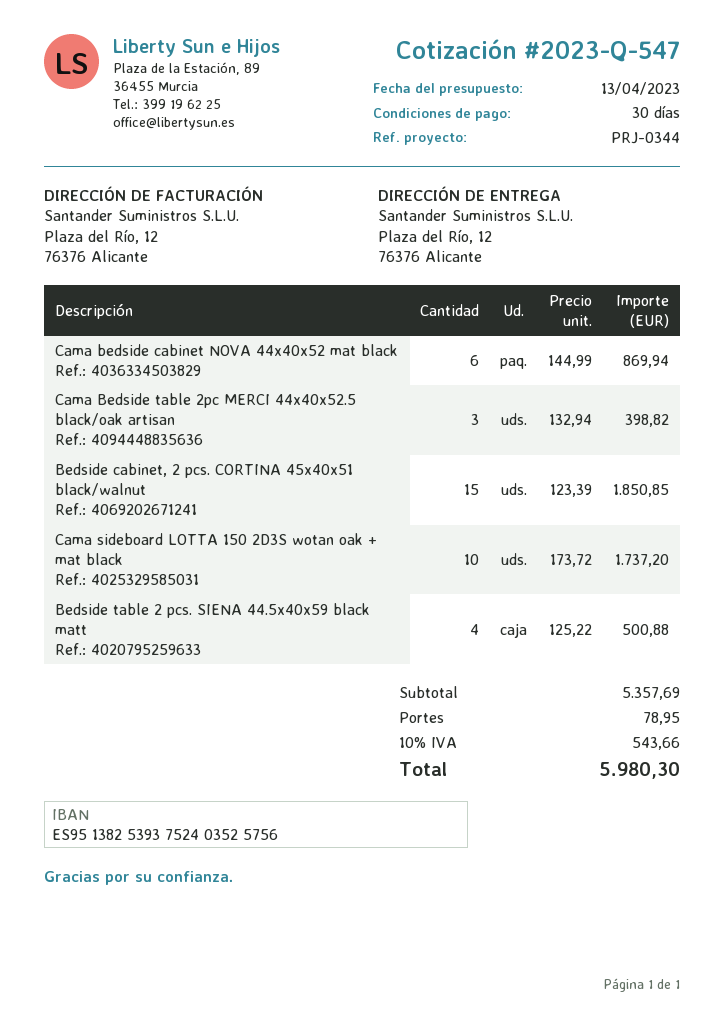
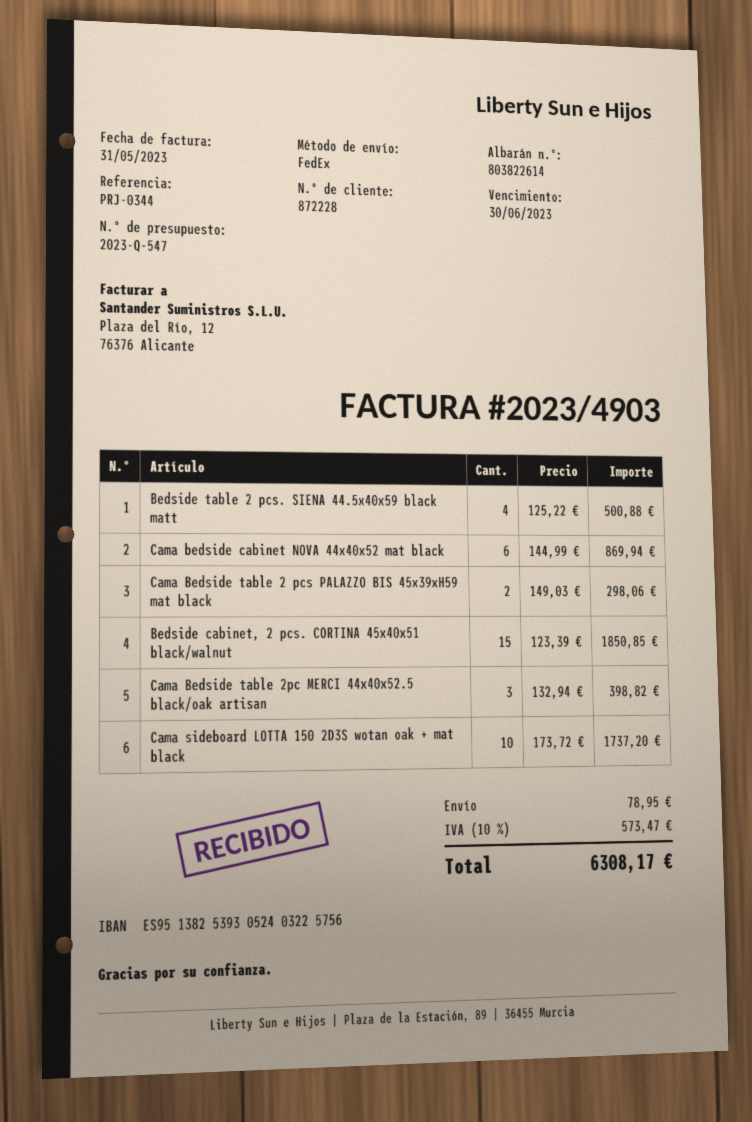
bank account: ES9513825393752403525756 -> ES9513825393052403225756
Cama Bedside table 2 pcs PALAZZO BIS 45x39xH59 mat black: none -> 2 x 149.03 = 298.06
tax: 10% = 543.66 -> 10% = 573.47
total: 5980.30 -> 6308.17

